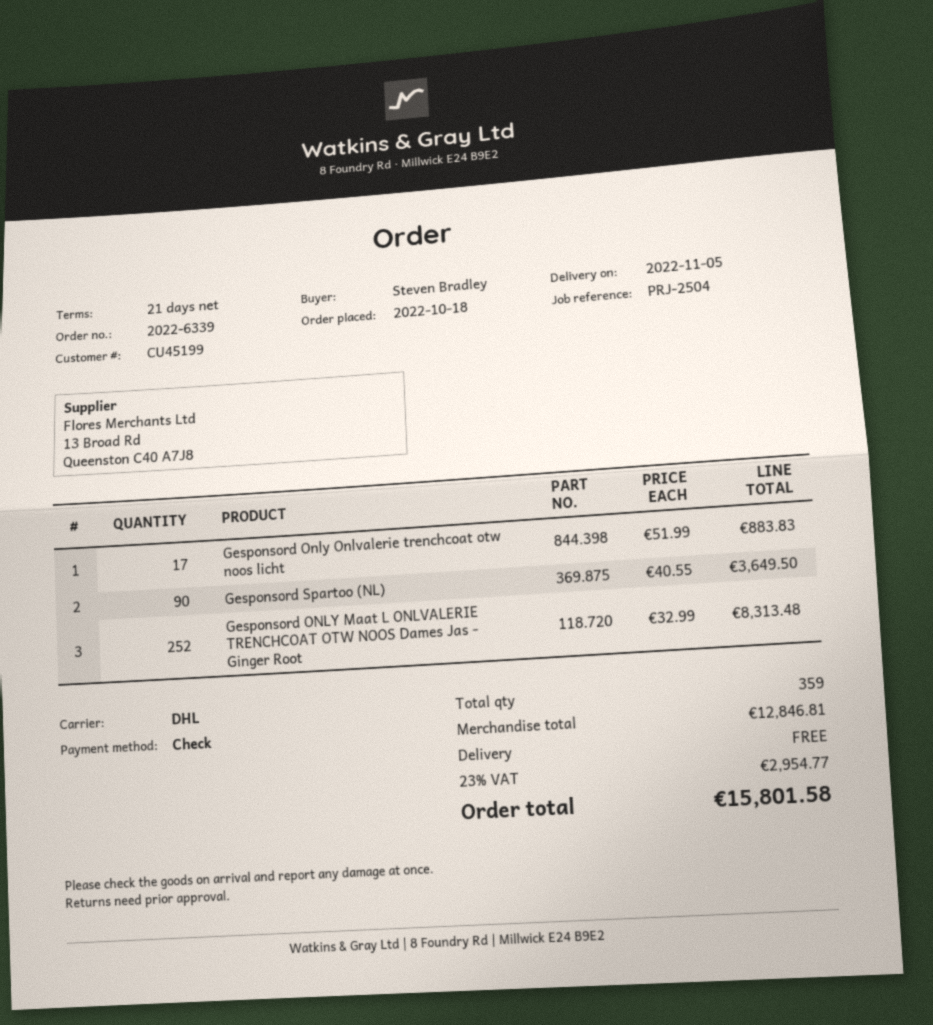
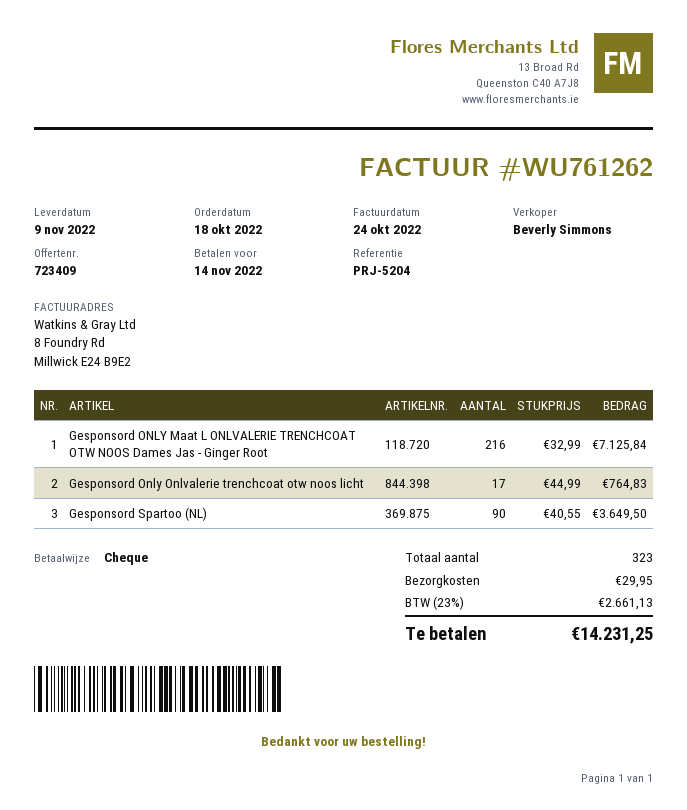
delivery date: 2022-11-05 -> 2022-11-09
reference: PRJ-2504 -> PRJ-5204
Gesponsord Only Onlvalerie trenchcoat otw noos licht: 17 x 51.99 = 883.83 -> 17 x 44.99 = 764.83
Gesponsord ONLY Maat L ONLVALERIE TRENCHCOAT OTW NOOS Dames Jas - Ginger Root: 252 x 32.99 = 8313.48 -> 216 x 32.99 = 7125.84
total quantity: 359 -> 323
shipping: 0.00 -> 29.95
tax: 23% = 2954.77 -> 23% = 2661.13
total: 15801.58 -> 14231.25

